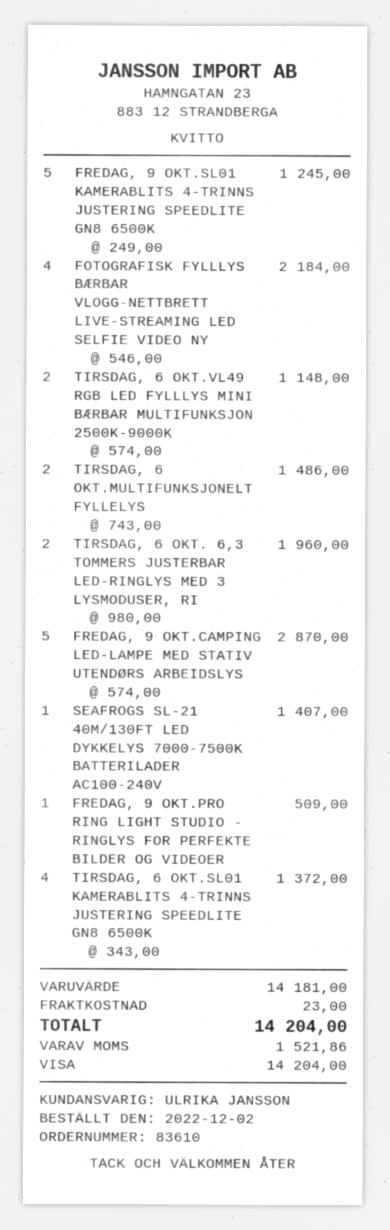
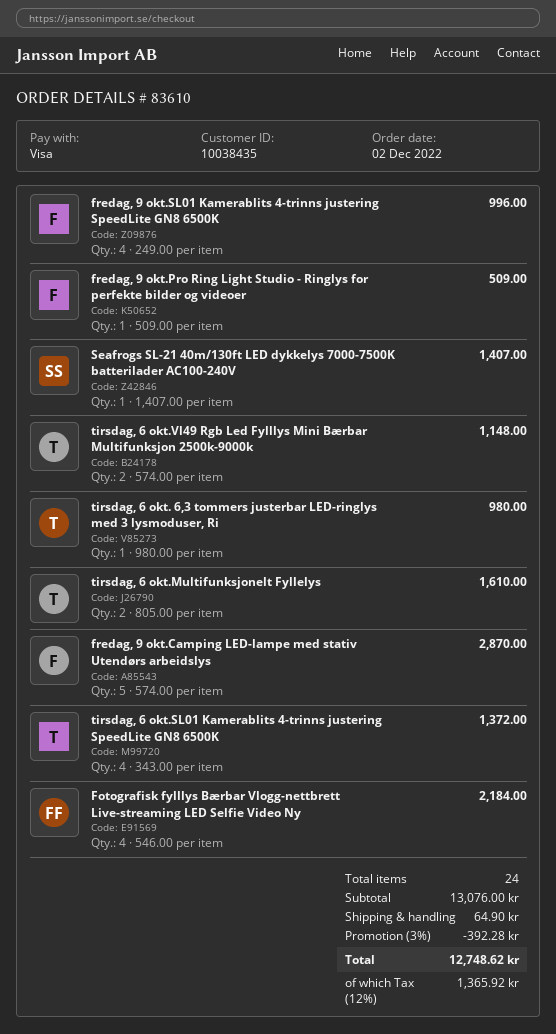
FREDAG, 9 OKT.SL01 KAMERABLITS 4-TRINNS JUSTERING SPEEDLITE GN8 6500K: 5 x 249.00 = 1245.00 -> 4 x 249.00 = 996.00
TIRSDAG, 6 OKT.MULTIFUNKSJONELT FYLLELYS: 2 x 743.00 = 1486.00 -> 2 x 805.00 = 1610.00
TIRSDAG, 6 OKT. 6,3 TOMMERS JUSTERBAR LED-RINGLYS MED 3 LYSMODUSER, RI: 2 x 980.00 = 1960.00 -> 1 x 980.00 = 980.00
subtotal: 14181.00 -> 13076.00
discount: none -> 3% = 392.28
shipping: 23.00 -> 64.90
tax: 1521.86 -> 1365.92
total: 14204.00 -> 12748.62

